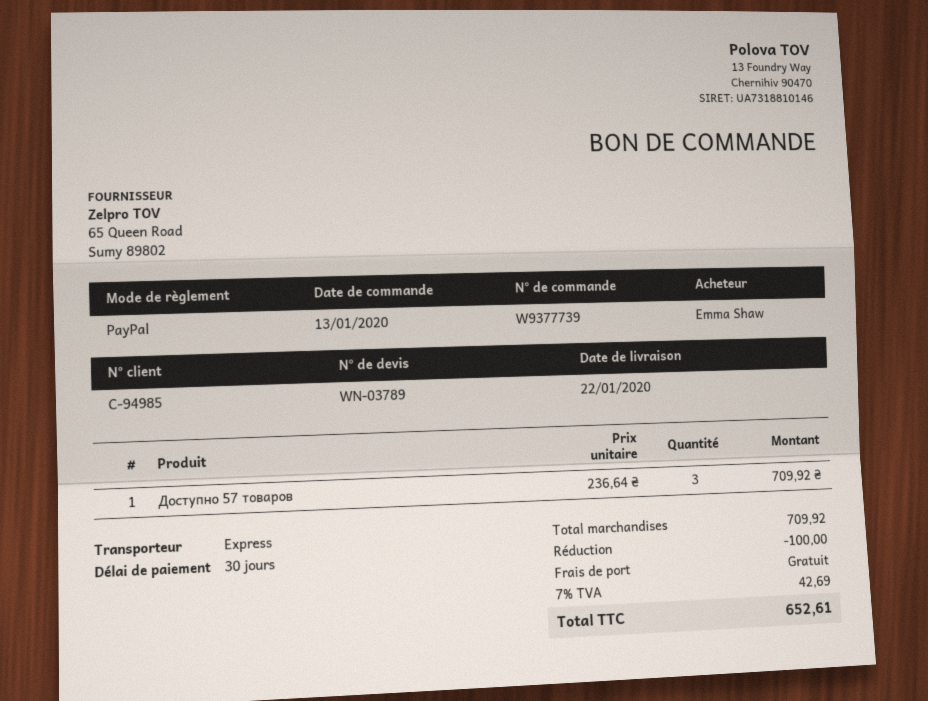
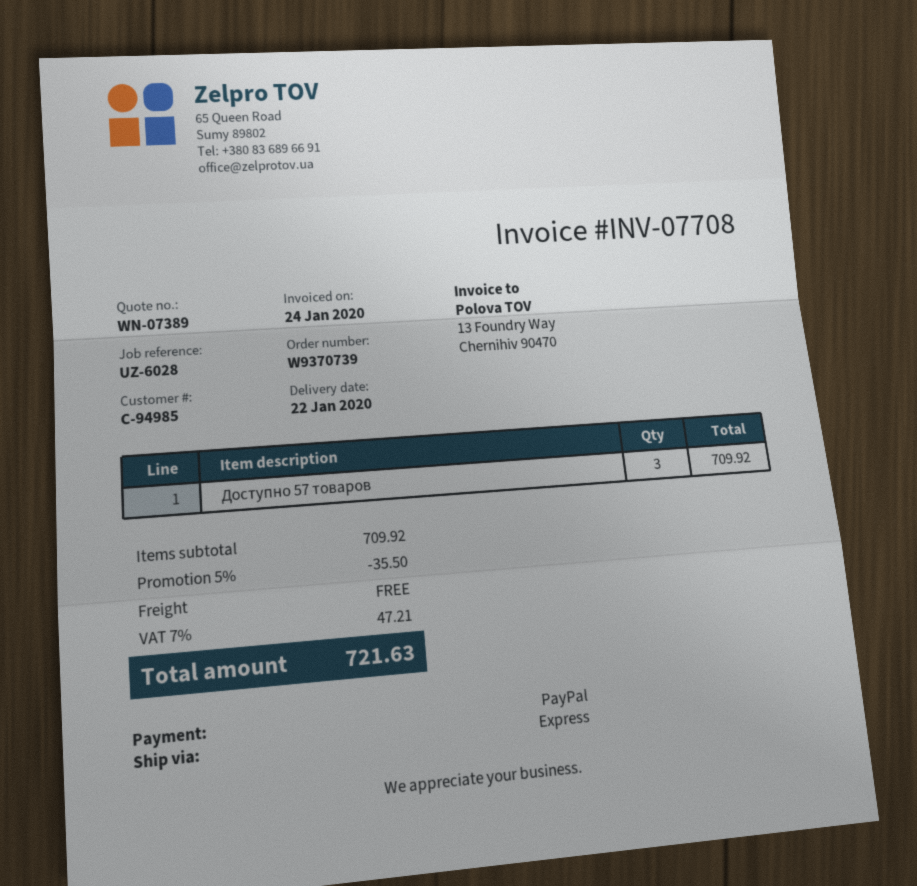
quote number: WN-03789 -> WN-07389
order number: W9377739 -> W9370739
discount: 100.00 -> 35.50
tax: 7% = 42.69 -> 7% = 47.21
total: 652.61 -> 721.63

